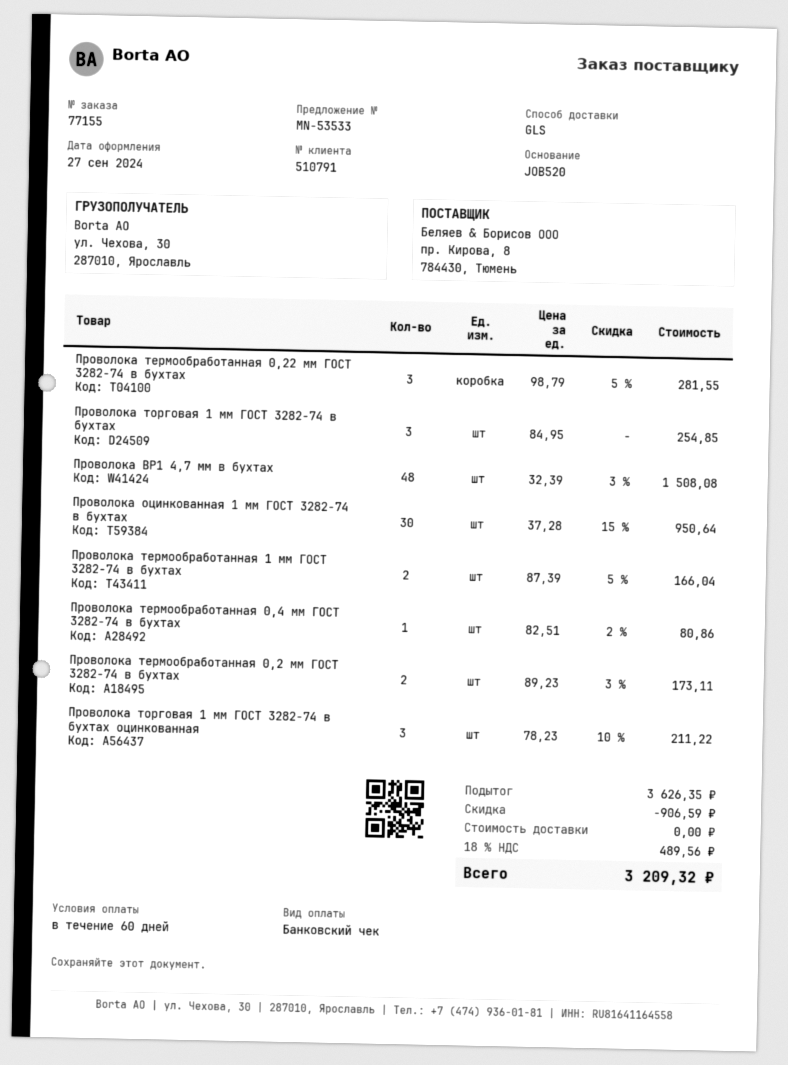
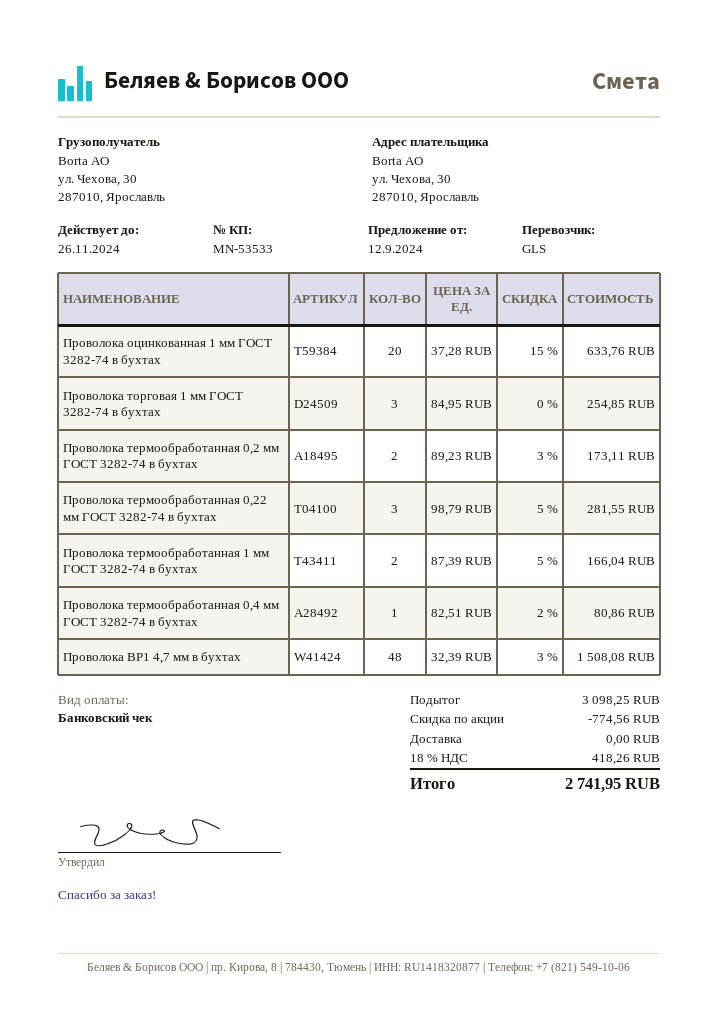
Проволока оцинкованная 1 мм ГОСТ 3282-74 в бухтах: 30 x 37.28 - 15% = 950.64 -> 20 x 37.28 - 15% = 633.76
Проволока торговая 1 мм ГОСТ 3282-74 в бухтах оцинкованная: 3 x 78.23 - 10% = 211.22 -> none
subtotal: 3626.35 -> 3098.25
discount: 906.59 -> 774.56
tax: 18% = 489.56 -> 18% = 418.26
total: 3209.32 -> 2741.95

